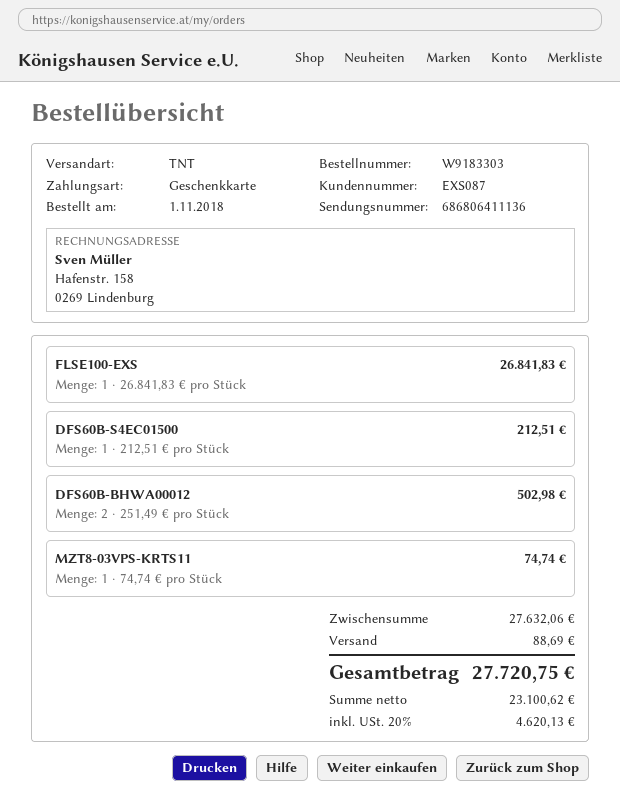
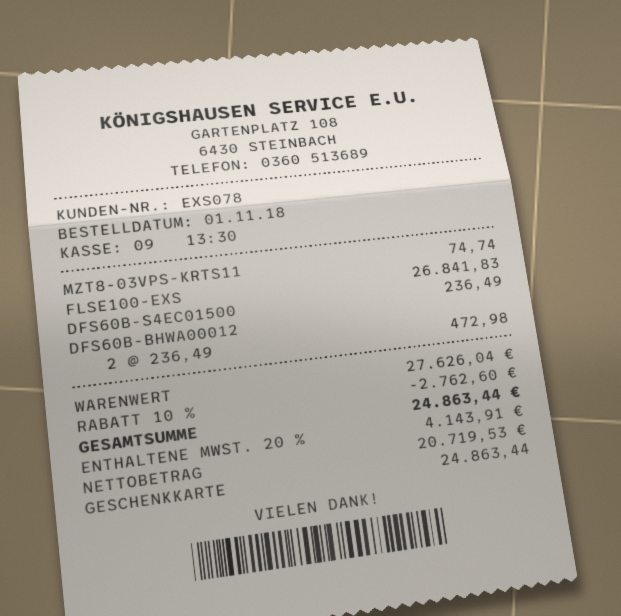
customer number: EXS087 -> EXS078
DFS60B-S4EC01500: 1 x 212.51 = 212.51 -> 1 x 236.49 = 236.49
DFS60B-BHWA00012: 2 x 251.49 = 502.98 -> 2 x 236.49 = 472.98
subtotal: 27632.06 -> 27626.04
discount: none -> 10% = 2762.60
shipping: 88.69 -> none
net: 23100.62 -> 20719.53
tax: 20% = 4620.13 -> 20% = 4143.91
total: 27720.75 -> 24863.44

